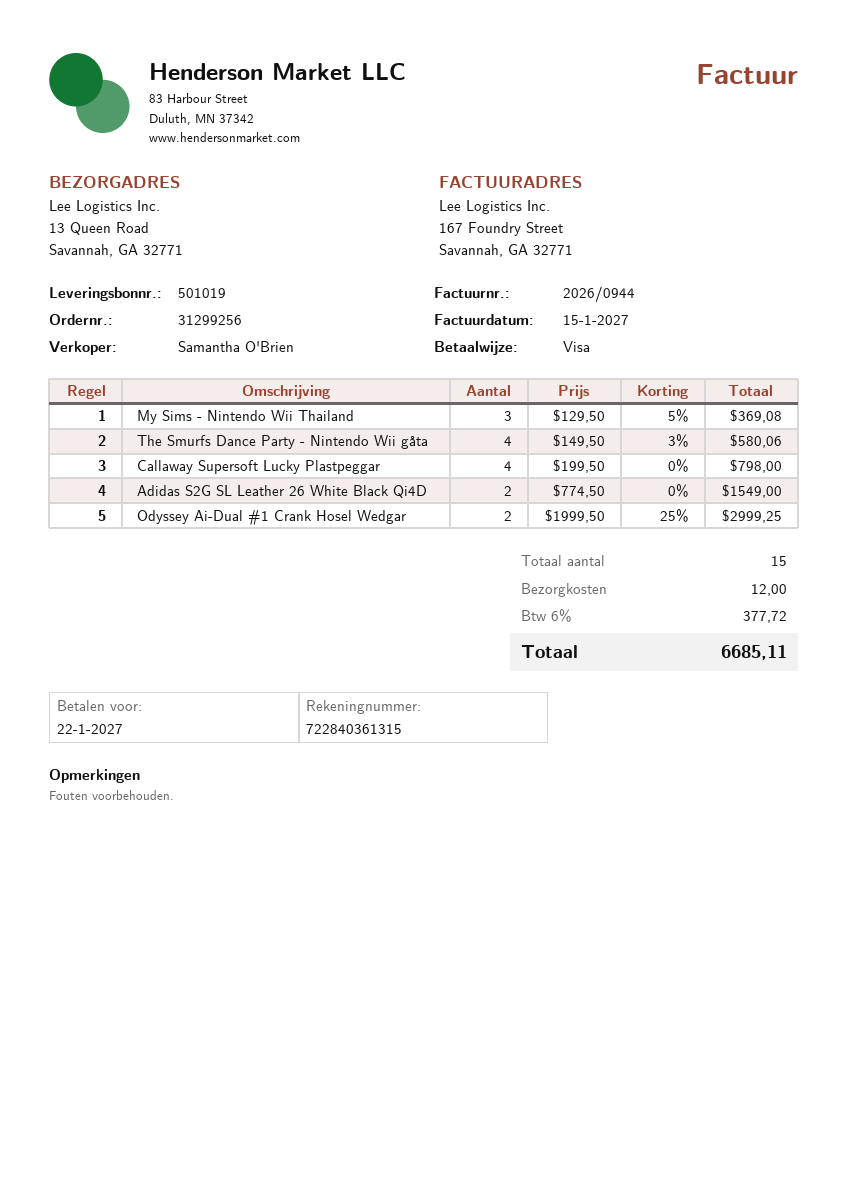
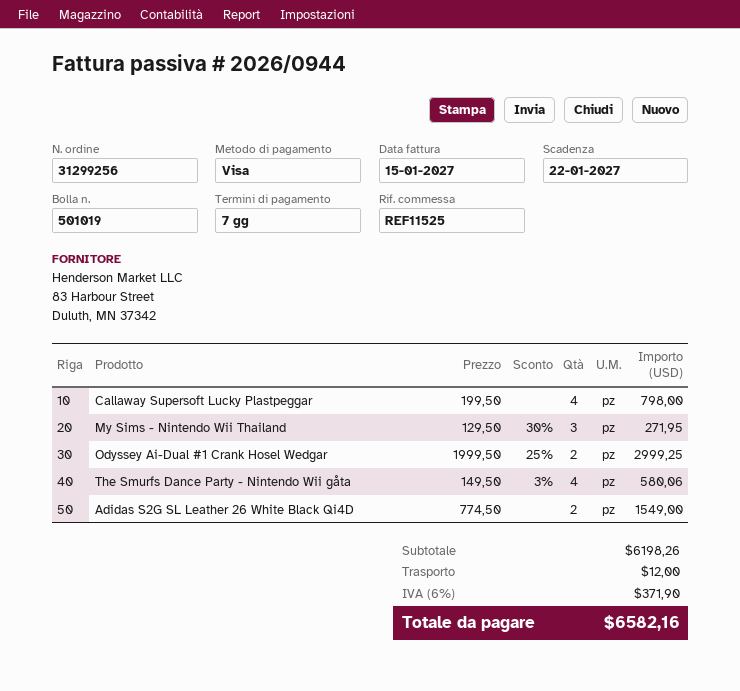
My Sims - Nintendo Wii Thailand: 3 x 129.50 - 5% = 369.08 -> 3 x 129.50 - 30% = 271.95
tax: 6% = 377.72 -> 6% = 371.90
total: 6685.11 -> 6582.16

